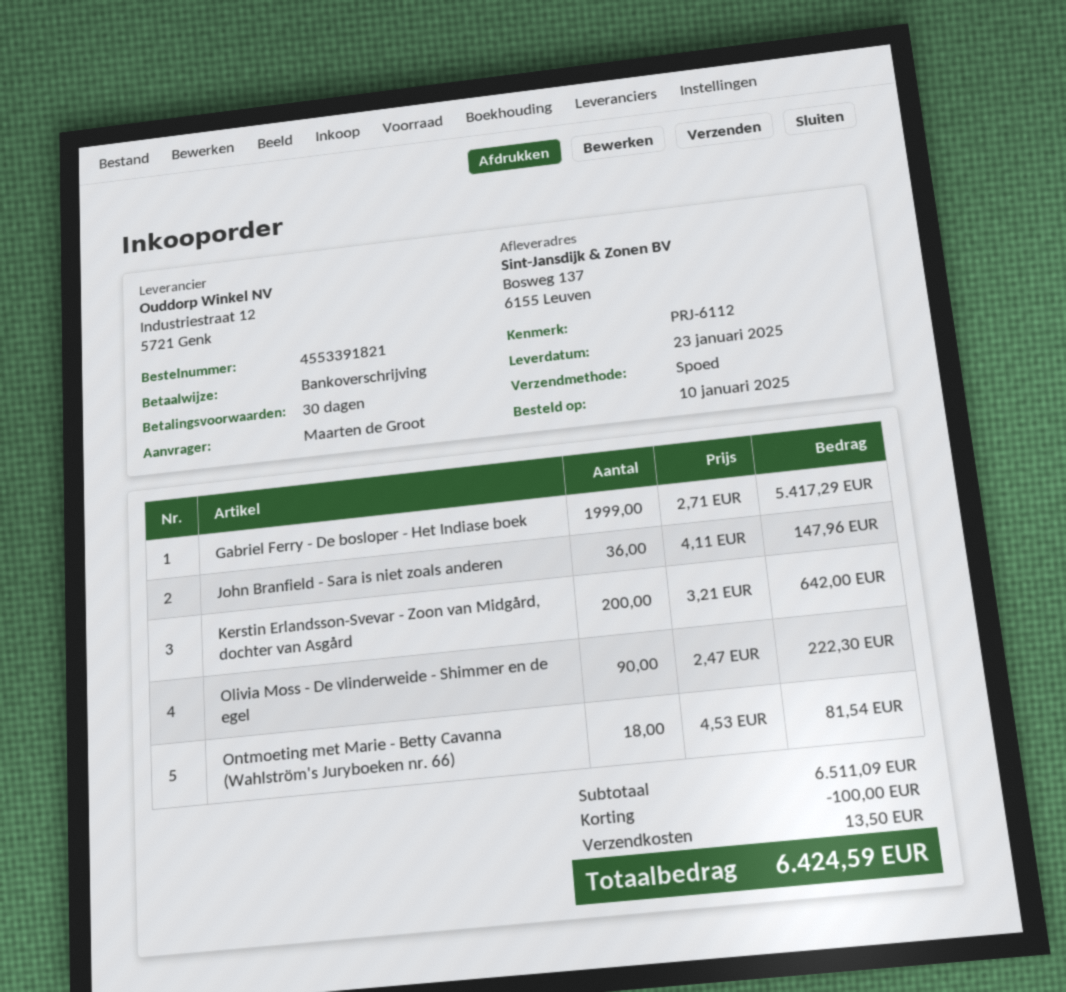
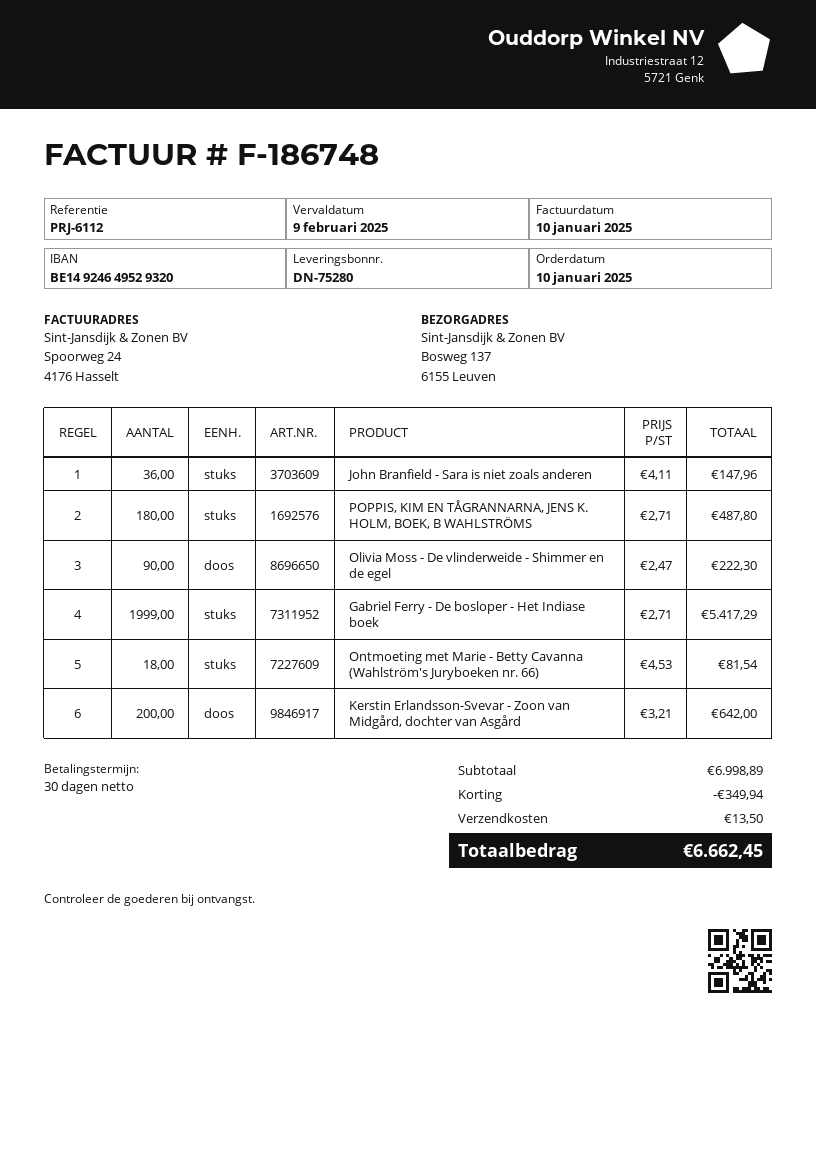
POPPIS, KIM EN TÅGRANNARNA, JENS K. HOLM, BOEK, B WAHLSTRÖMS: none -> 180 x 2.71 = 487.80
subtotal: 6511.09 -> 6998.89
discount: 100.00 -> 349.94
total: 6424.59 -> 6662.45

